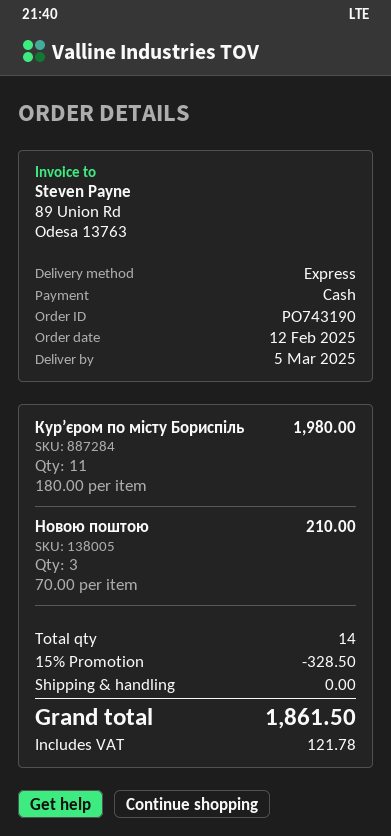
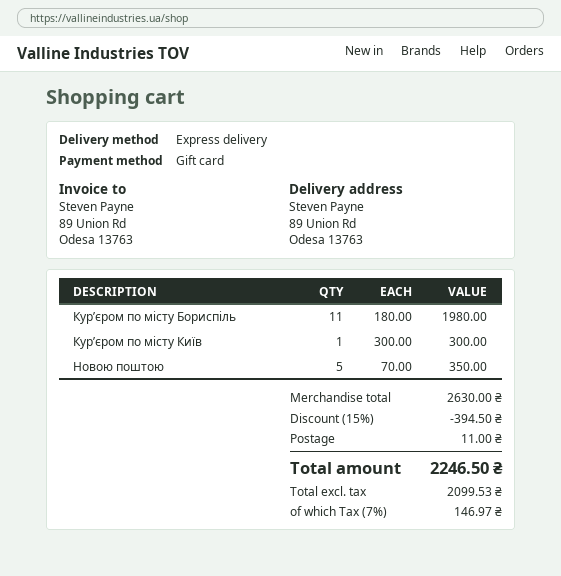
payment method: cash -> gift card
Новою поштою: 3 x 70.00 = 210.00 -> 5 x 70.00 = 350.00
Курʼєром по місту Київ: none -> 1 x 300.00 = 300.00
discount: 15% = 328.50 -> 15% = 394.50
shipping: 0.00 -> 11.00
tax: 121.78 -> 146.97
total: 1861.50 -> 2246.50

